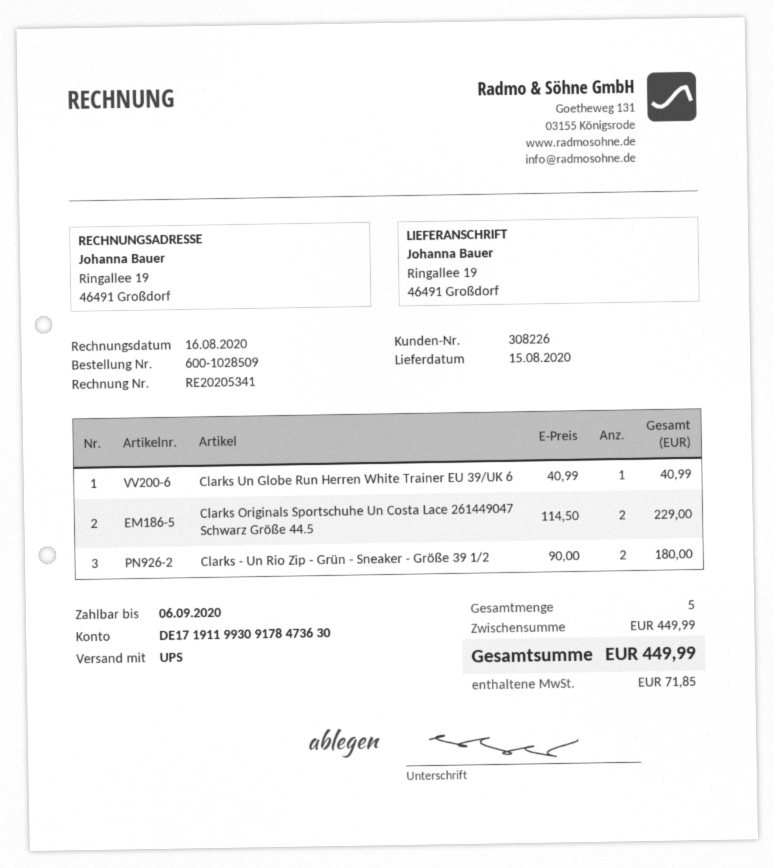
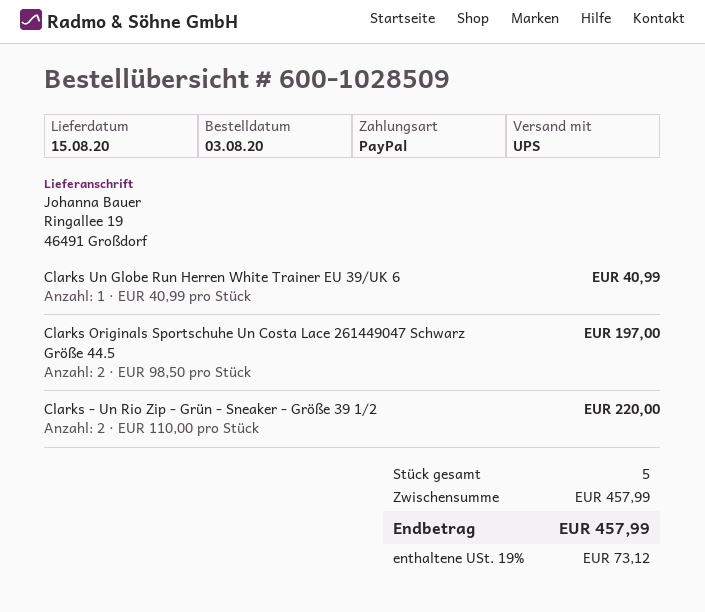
Clarks Originals Sportschuhe Un Costa Lace 261449047 Schwarz Größe 44.5: 2 x 114.50 = 229.00 -> 2 x 98.50 = 197.00
Clarks - Un Rio Zip - Grün - Sneaker - Größe 39 1/2: 2 x 90.00 = 180.00 -> 2 x 110.00 = 220.00
subtotal: 449.99 -> 457.99
tax: 71.85 -> 73.12
total: 449.99 -> 457.99

